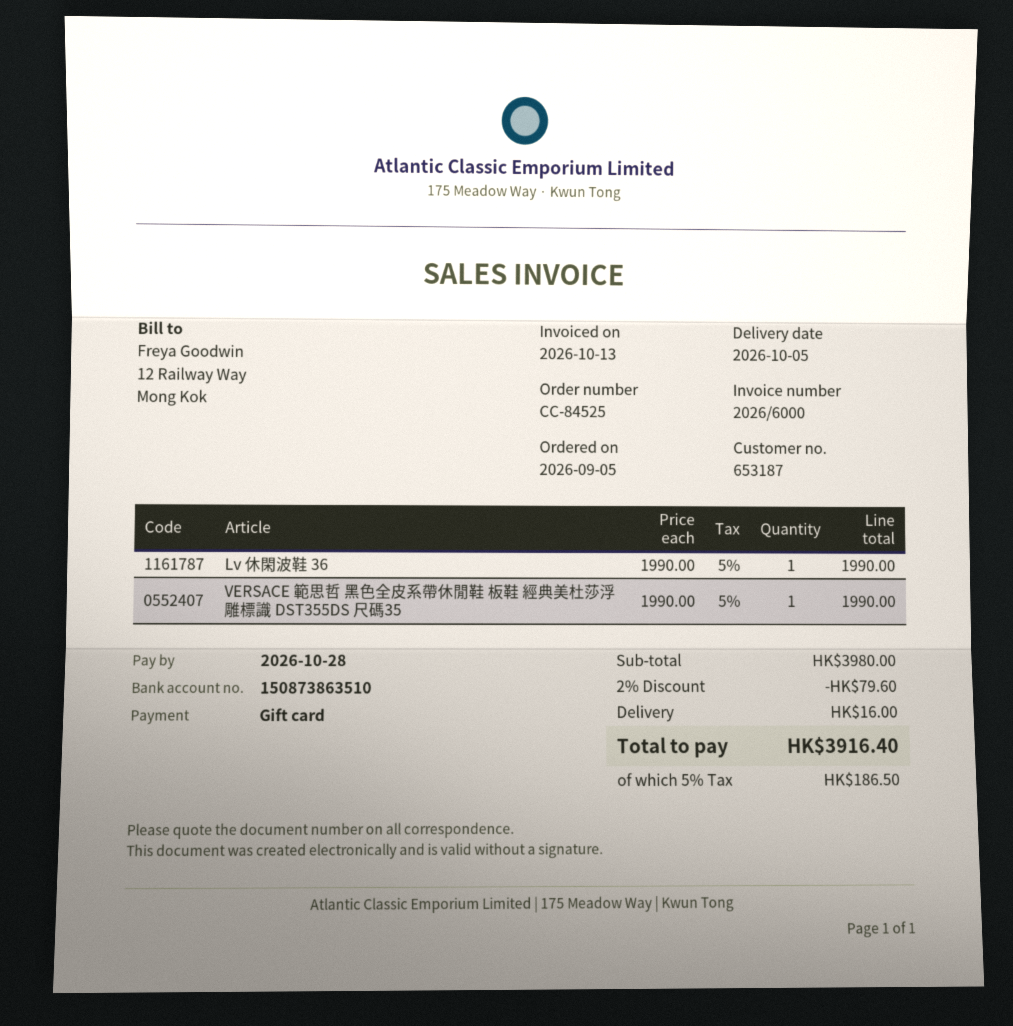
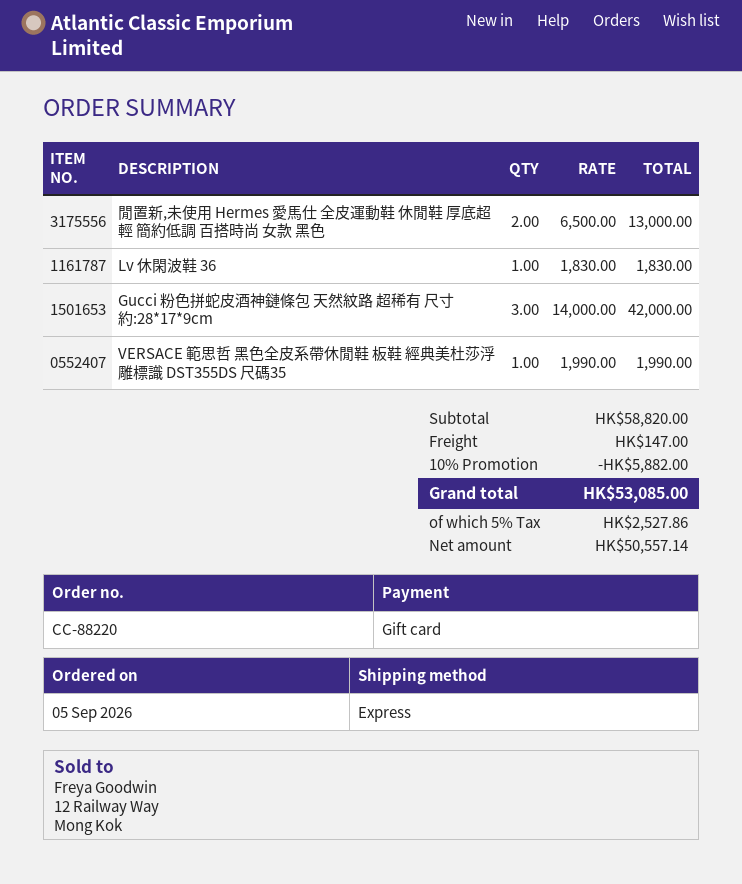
order number: CC-84525 -> CC-88220
Lv 休閑波鞋 36: 1 x 1990.00 = 1990.00 -> 1 x 1830.00 = 1830.00
閒置新,未使用 Hermes 愛馬仕 全皮運動鞋 休閒鞋 厚底超輕 簡約低調 百搭時尚 女款 黑色: none -> 2 x 6500.00 = 13000.00
Gucci 粉色拼蛇皮酒神鏈條包 天然紋路 超稀有 尺寸約:28*17*9cm: none -> 3 x 14000.00 = 42000.00
subtotal: 3980.00 -> 58820.00
discount: 2% = 79.60 -> 10% = 5882.00
shipping: 16.00 -> 147.00
tax: 5% = 186.50 -> 5% = 2527.86
total: 3916.40 -> 53085.00

